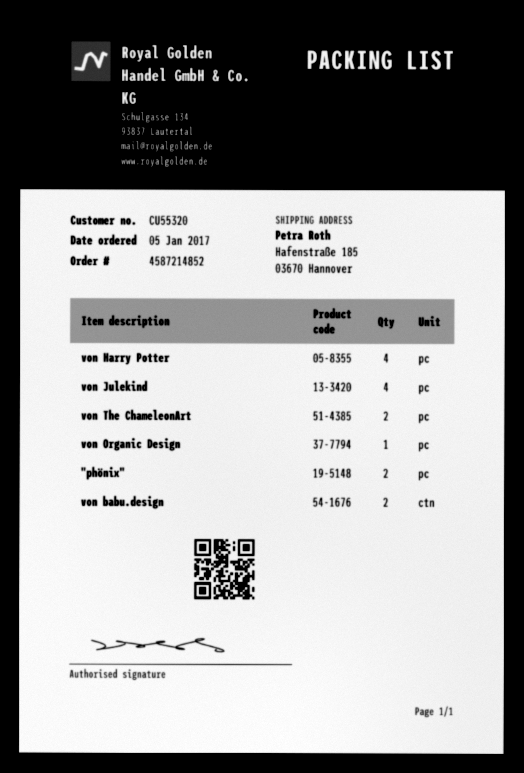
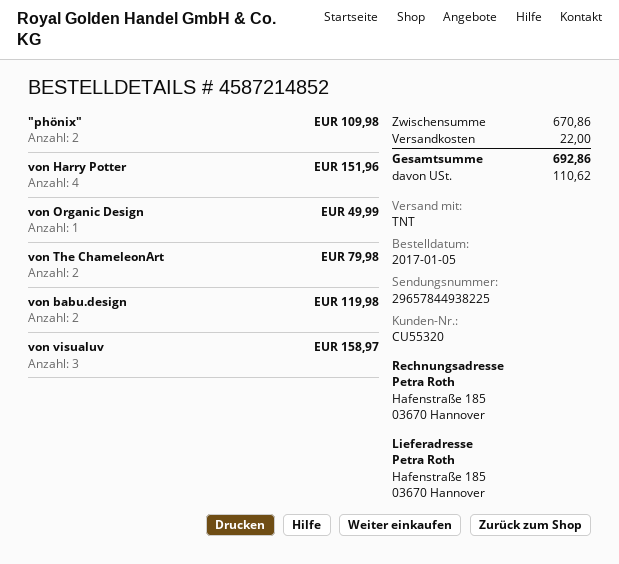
von Julekind: 4 -> none
von visualuv: none -> 3

